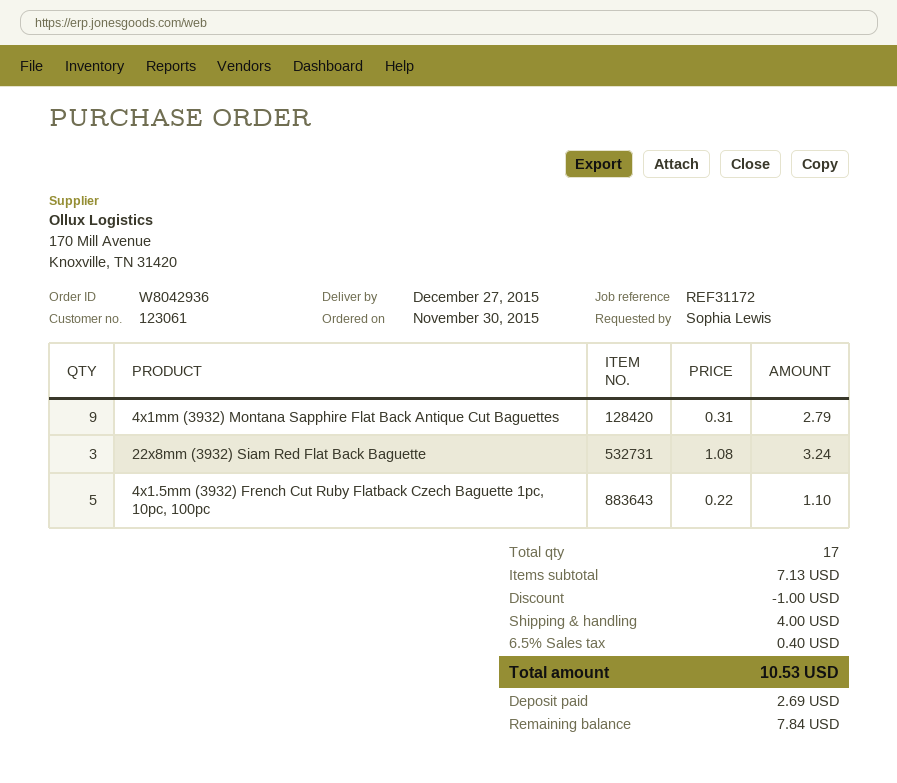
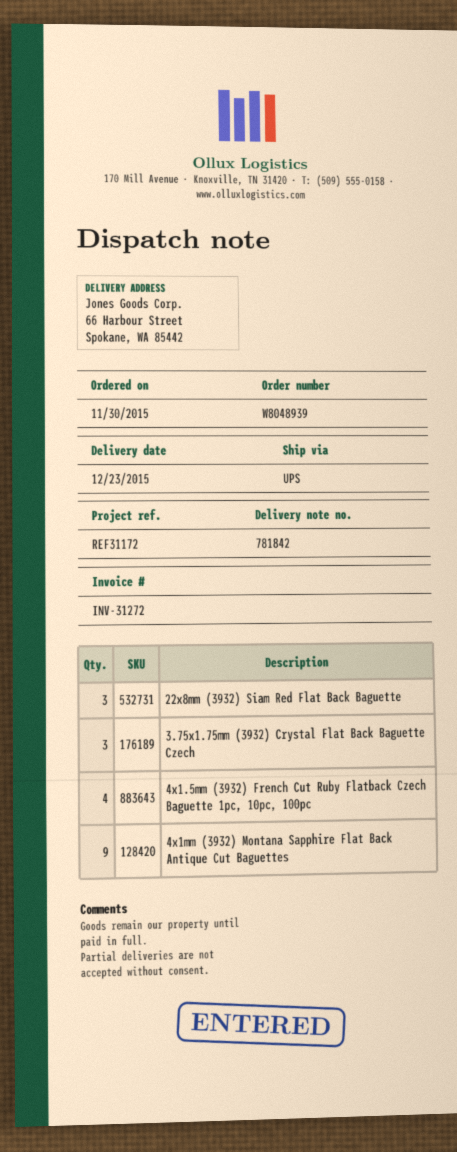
order number: W8042936 -> W8048939
delivery date: 2015-12-27 -> 2015-12-23
4x1.5mm (3932) French Cut Ruby Flatback Czech Baguette 1pc, 10pc, 100pc: 5 -> 4
3.75x1.75mm (3932) Crystal Flat Back Baguette Czech: none -> 3

